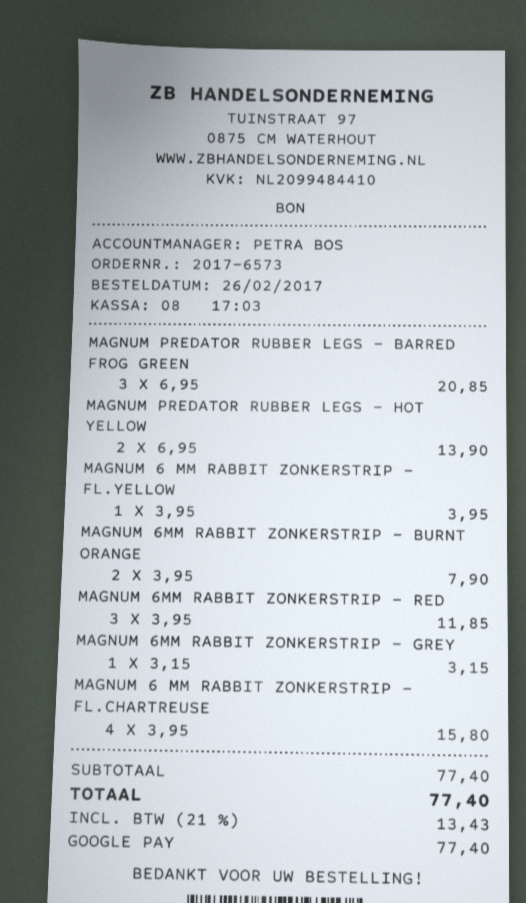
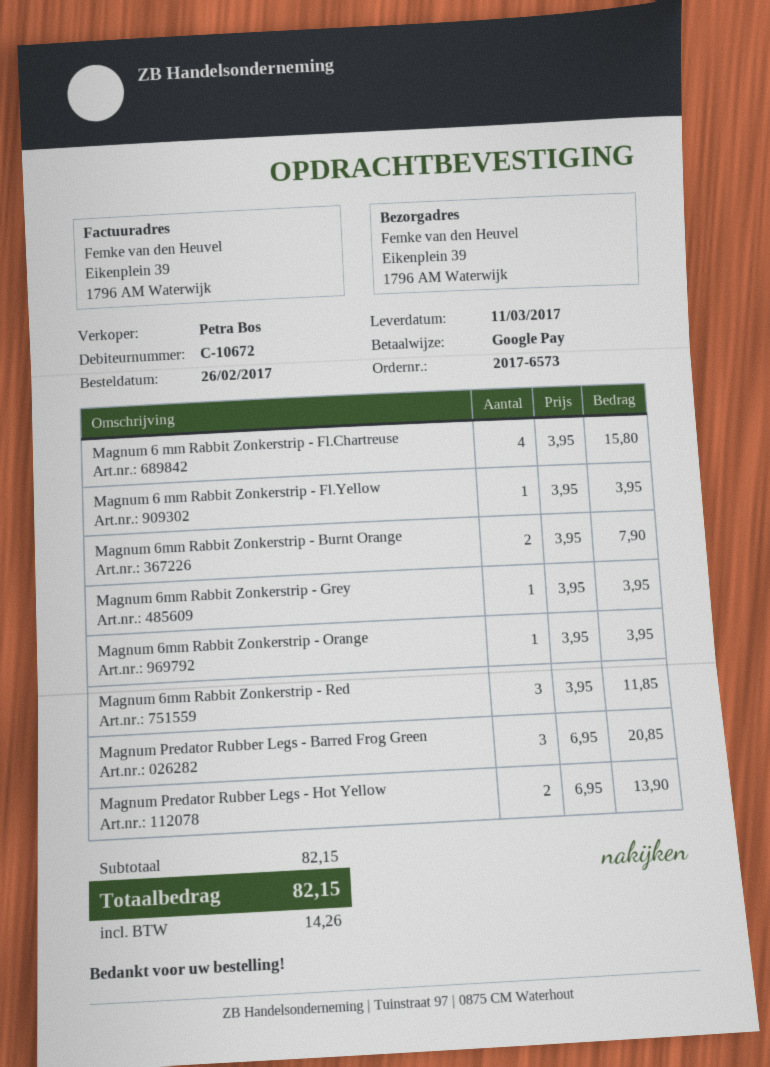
MAGNUM 6MM RABBIT ZONKERSTRIP - GREY: 1 x 3.15 = 3.15 -> 1 x 3.95 = 3.95
Magnum 6mm Rabbit Zonkerstrip - Orange: none -> 1 x 3.95 = 3.95
subtotal: 77.40 -> 82.15
tax: 13.43 -> 14.26
total: 77.40 -> 82.15

